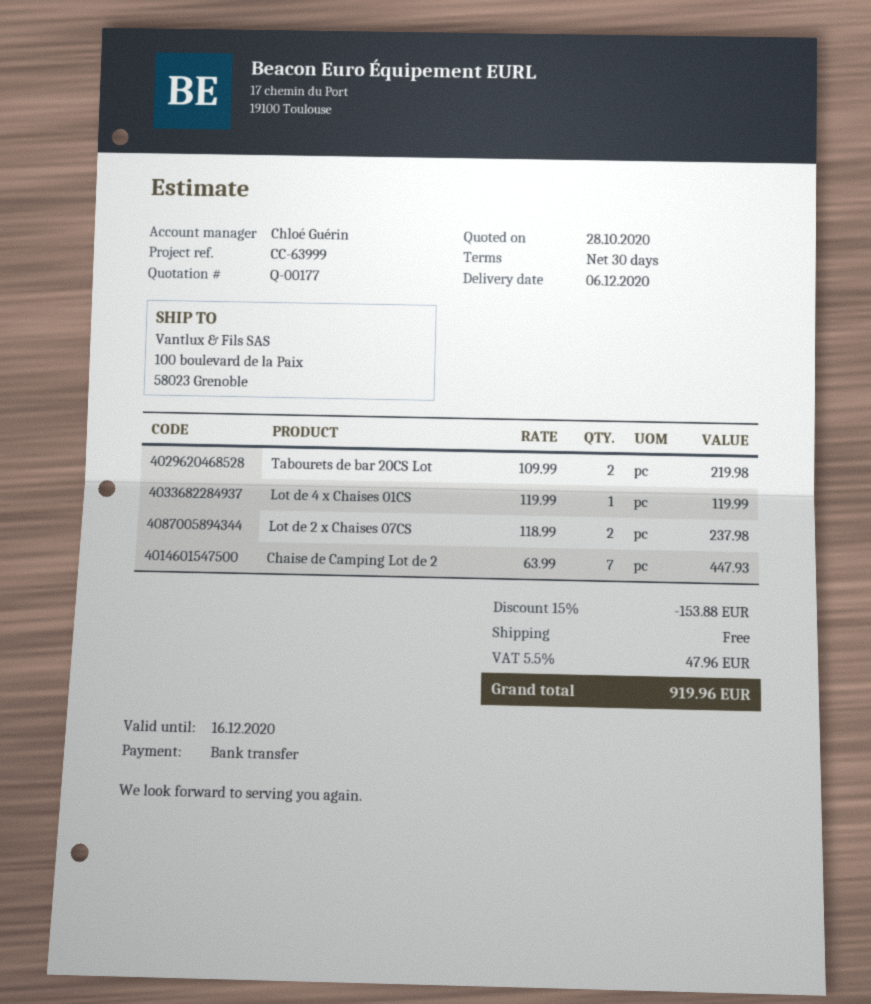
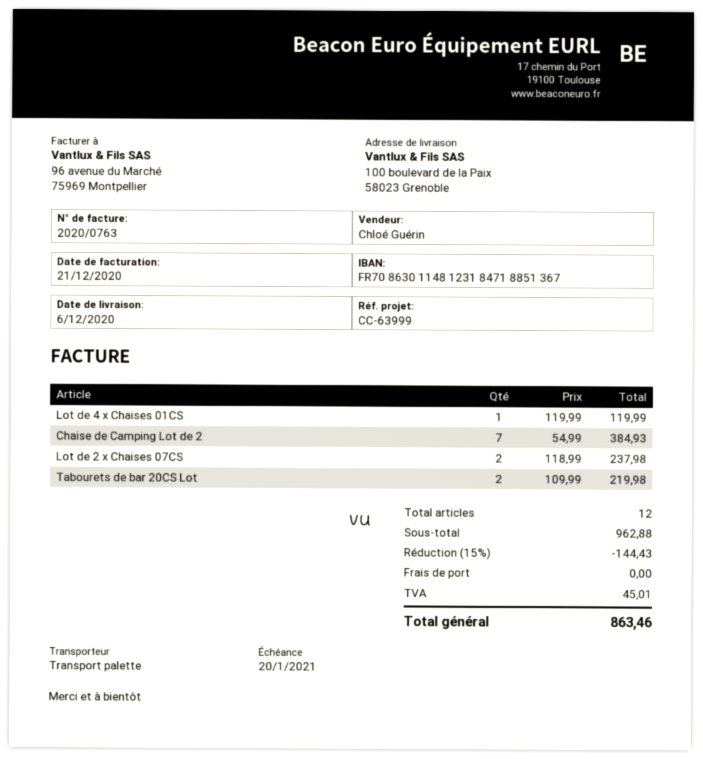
Chaise de Camping Lot de 2: 7 x 63.99 = 447.93 -> 7 x 54.99 = 384.93
discount: 15% = 153.88 -> 15% = 144.43
tax: 47.96 -> 45.01
total: 919.96 -> 863.46

